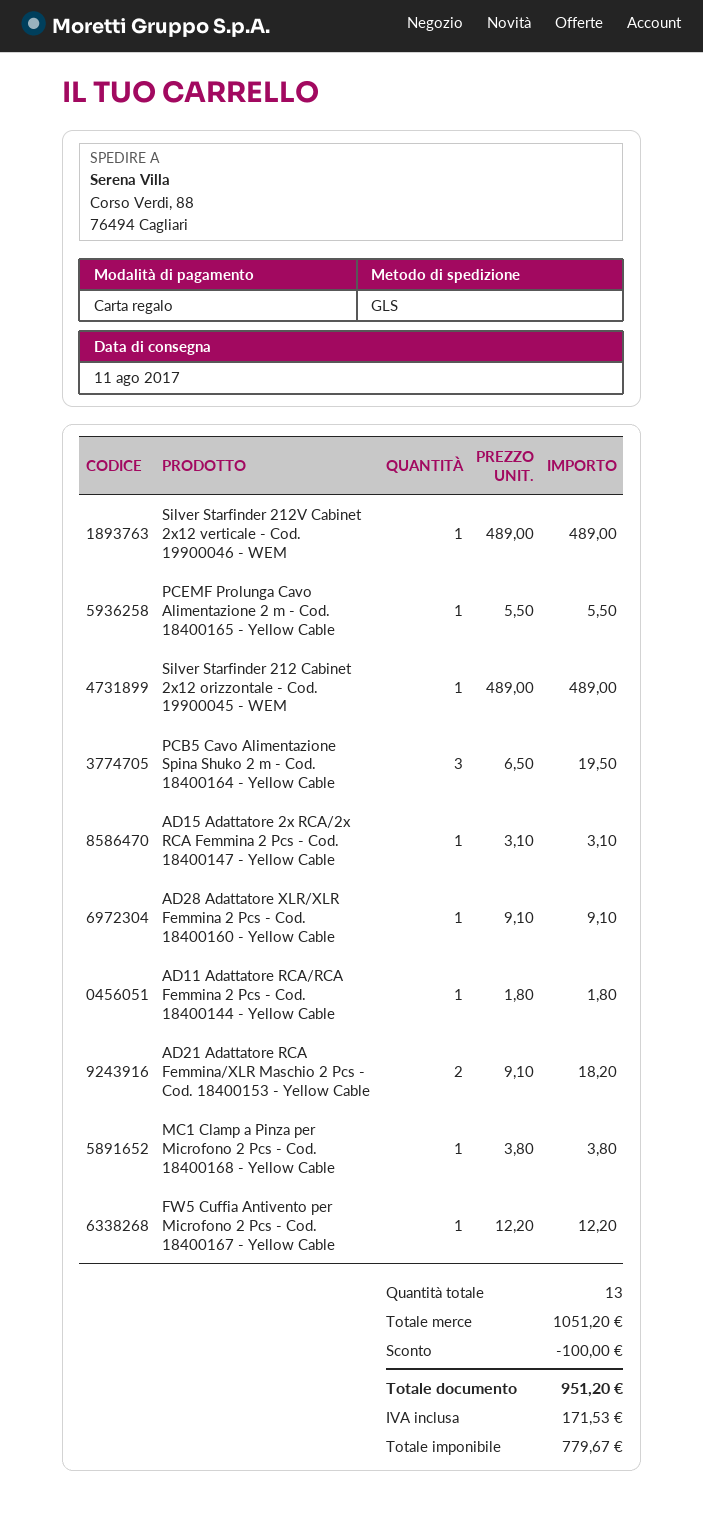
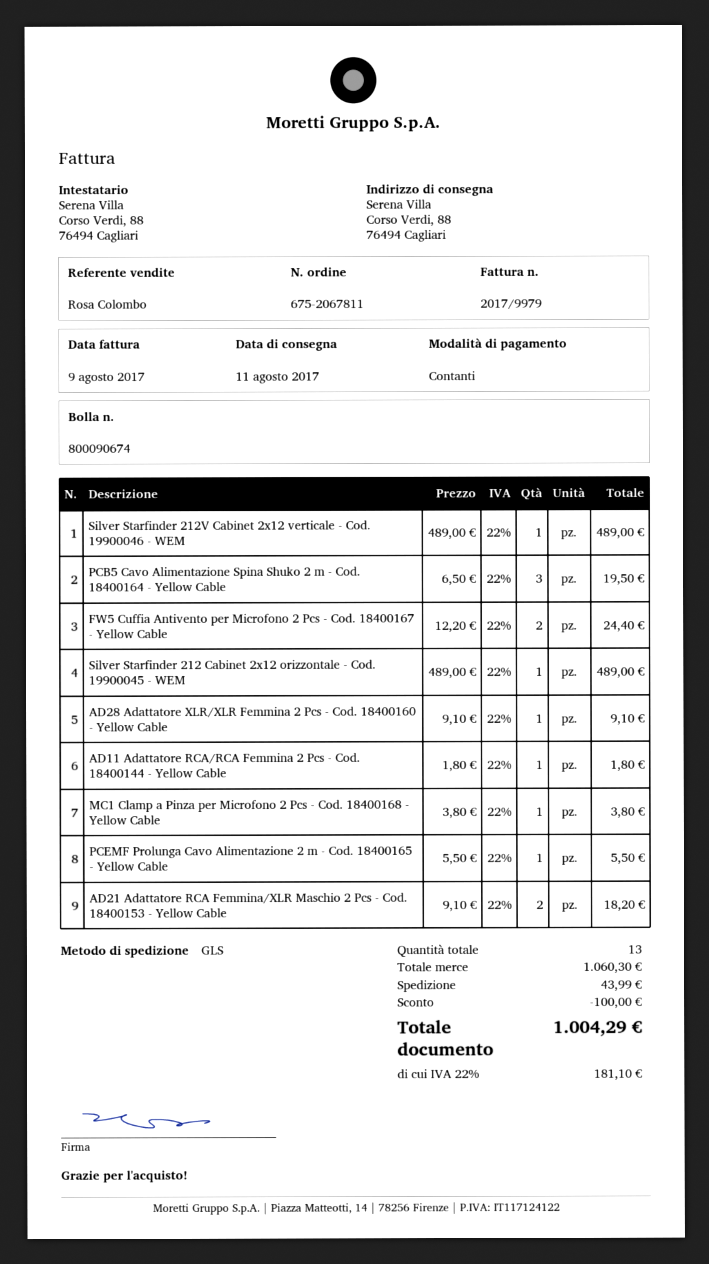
payment method: gift card -> cash
AD15 Adattatore 2x RCA/2x RCA Femmina 2 Pcs - Cod. 18400147 - Yellow Cable: 1 x 3.10 = 3.10 -> none
FW5 Cuffia Antivento per Microfono 2 Pcs - Cod. 18400167 - Yellow Cable: 1 x 12.20 = 12.20 -> 2 x 12.20 = 24.40
subtotal: 1051.20 -> 1060.30
shipping: none -> 43.99
tax: 171.53 -> 181.10
total: 951.20 -> 1004.29

